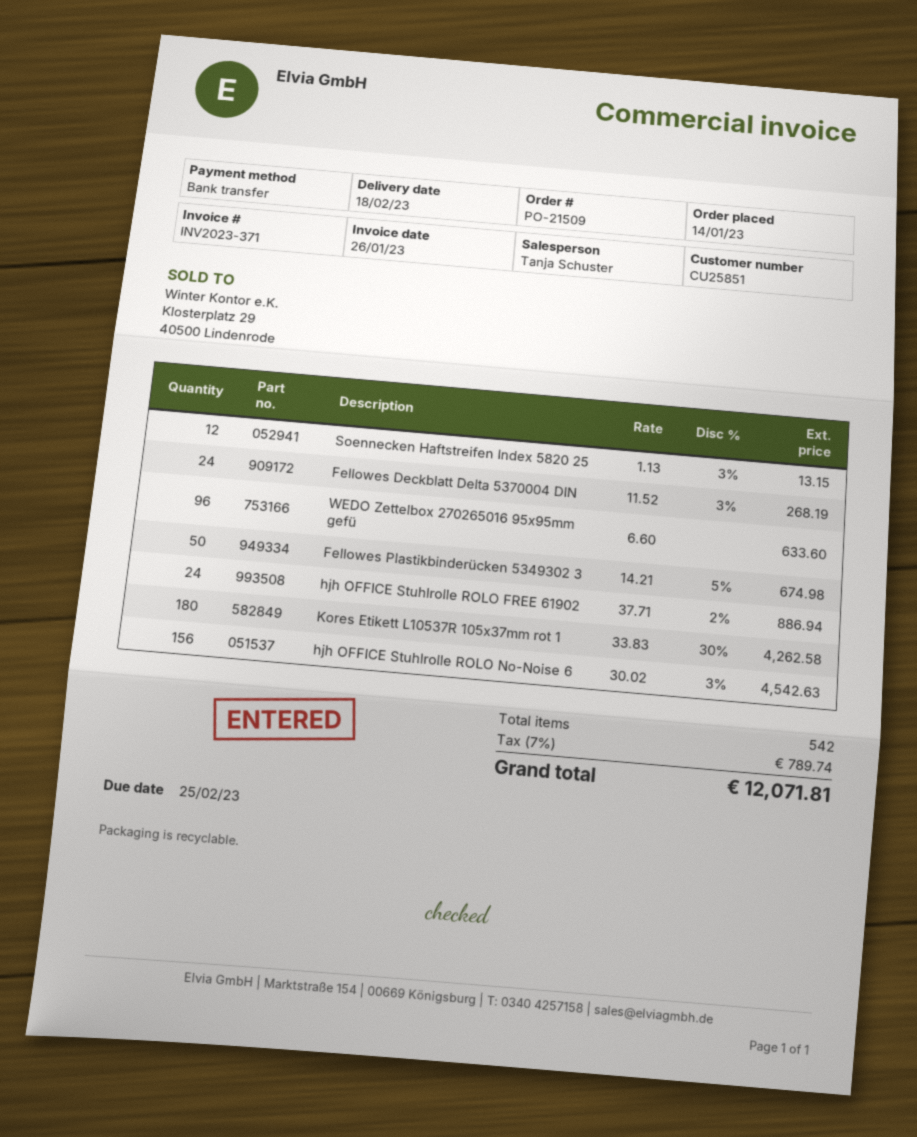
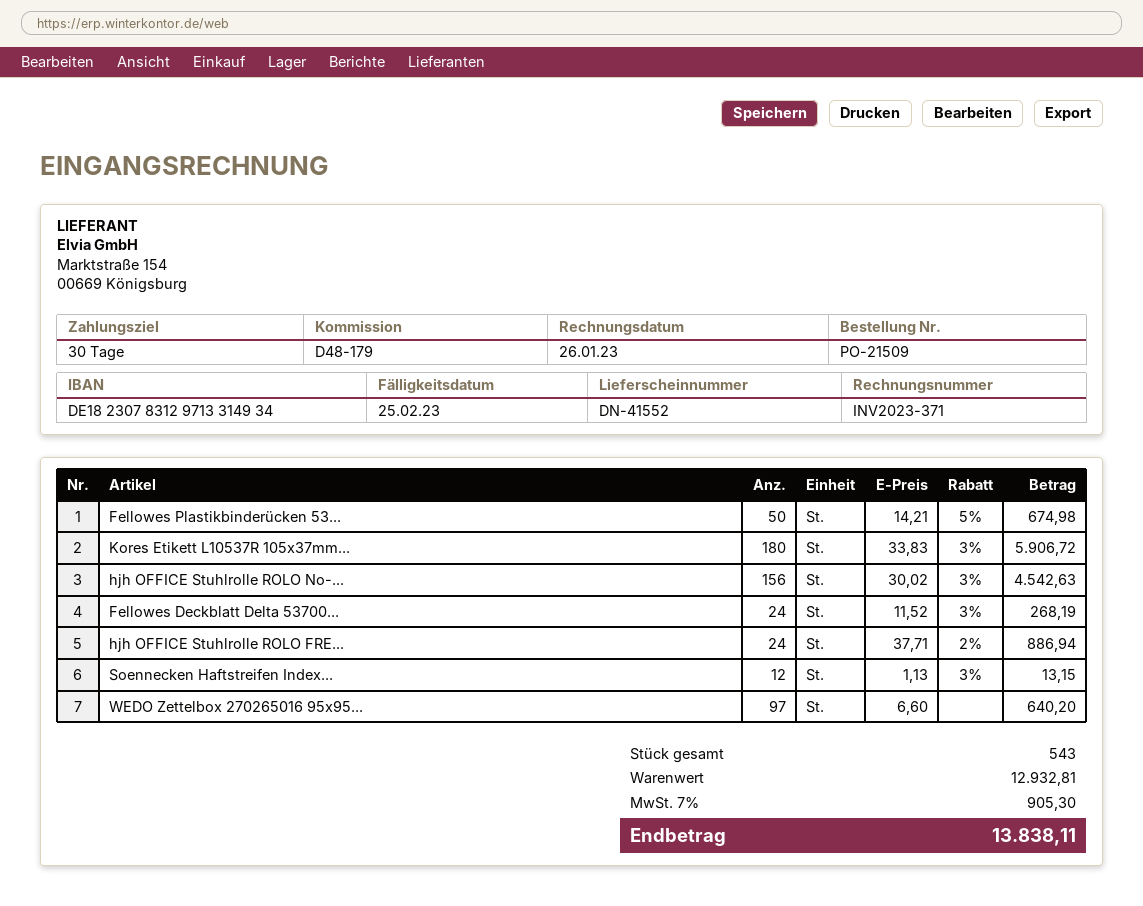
WEDO Zettelbox 270265016 95x95mm gefü: 96 x 6.60 = 633.60 -> 97 x 6.60 = 640.20
Kores Etikett L10537R 105x37mm rot 1: 180 x 33.83 - 30% = 4262.58 -> 180 x 33.83 - 3% = 5906.72
total quantity: 542 -> 543
tax: 7% = 789.74 -> 7% = 905.30
total: 12071.81 -> 13838.11

